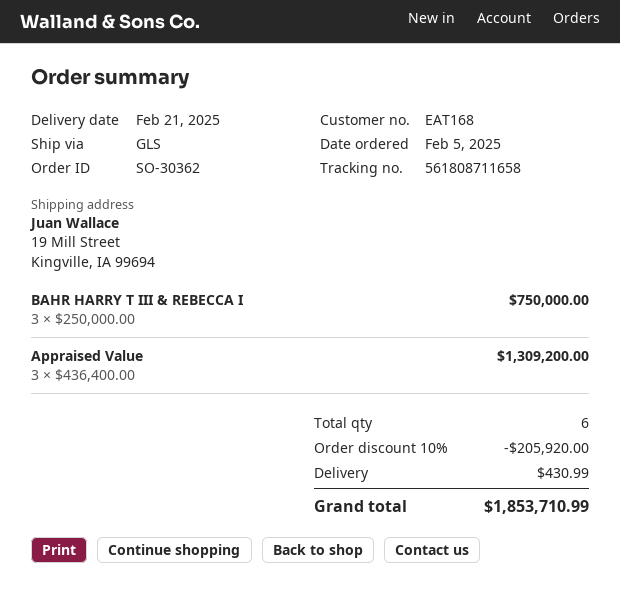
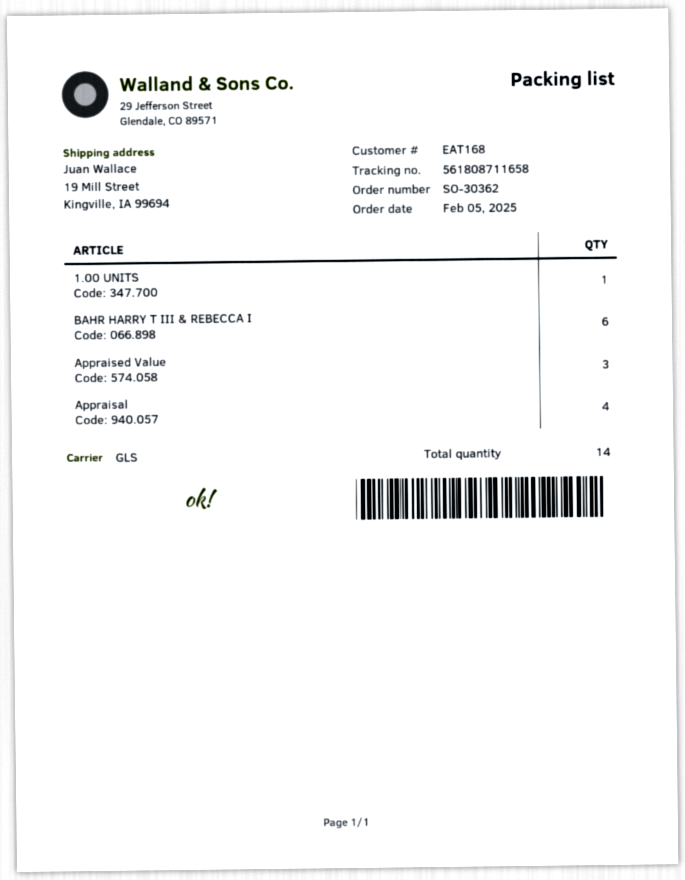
BAHR HARRY T III & REBECCA I: 3 -> 6
1.00 UNITS: none -> 1
Appraisal: none -> 4
total quantity: 6 -> 14

